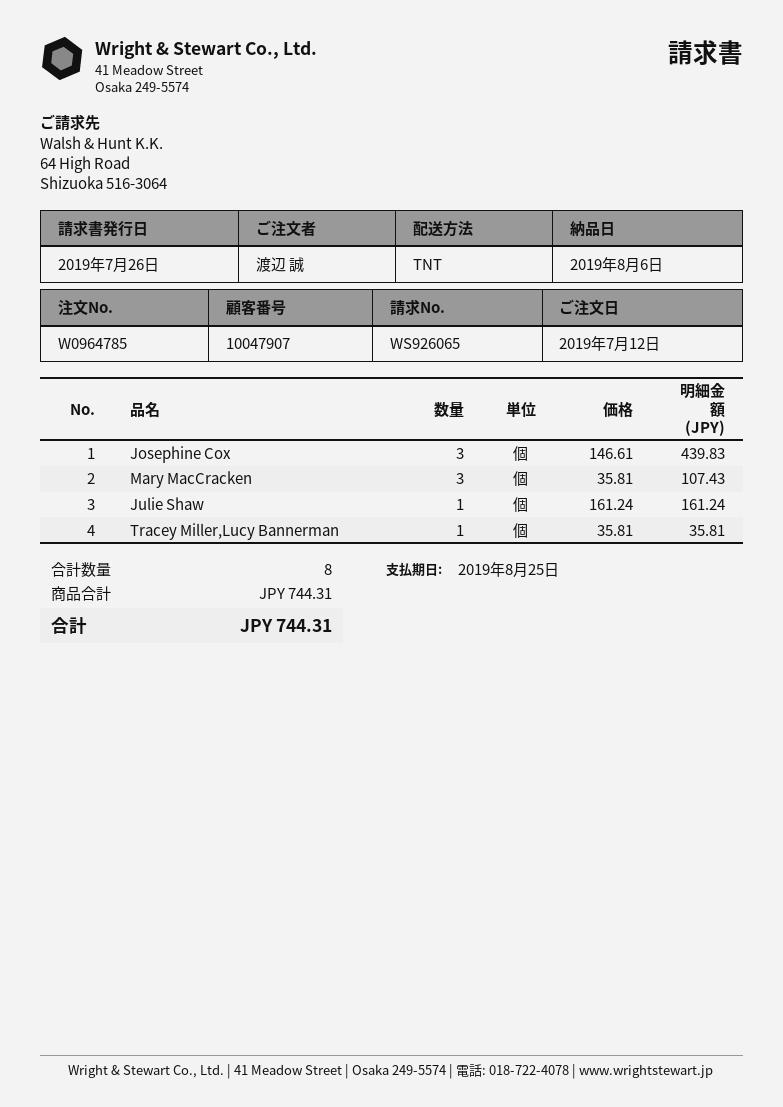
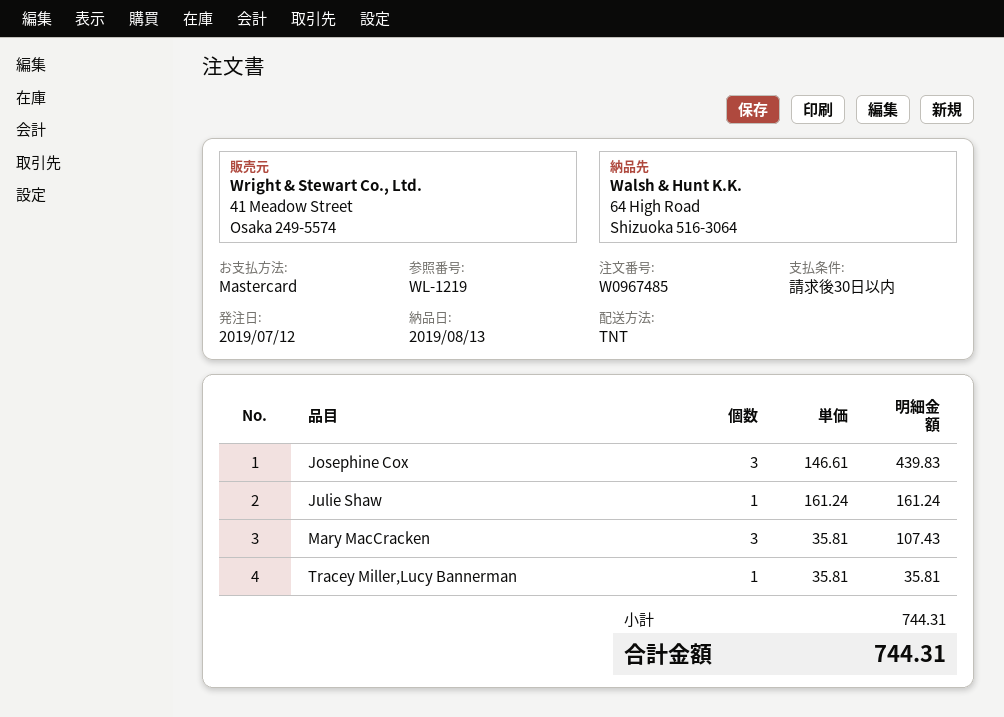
order number: W0964785 -> W0967485
delivery date: 2019-08-06 -> 2019-08-13

